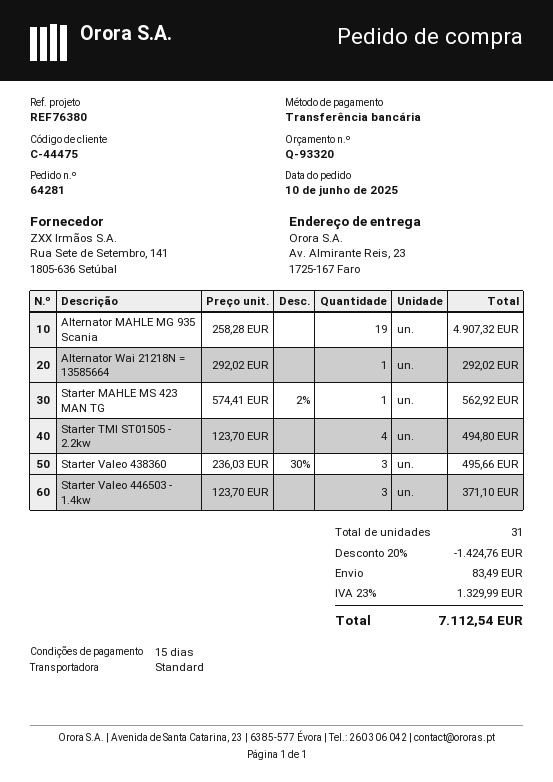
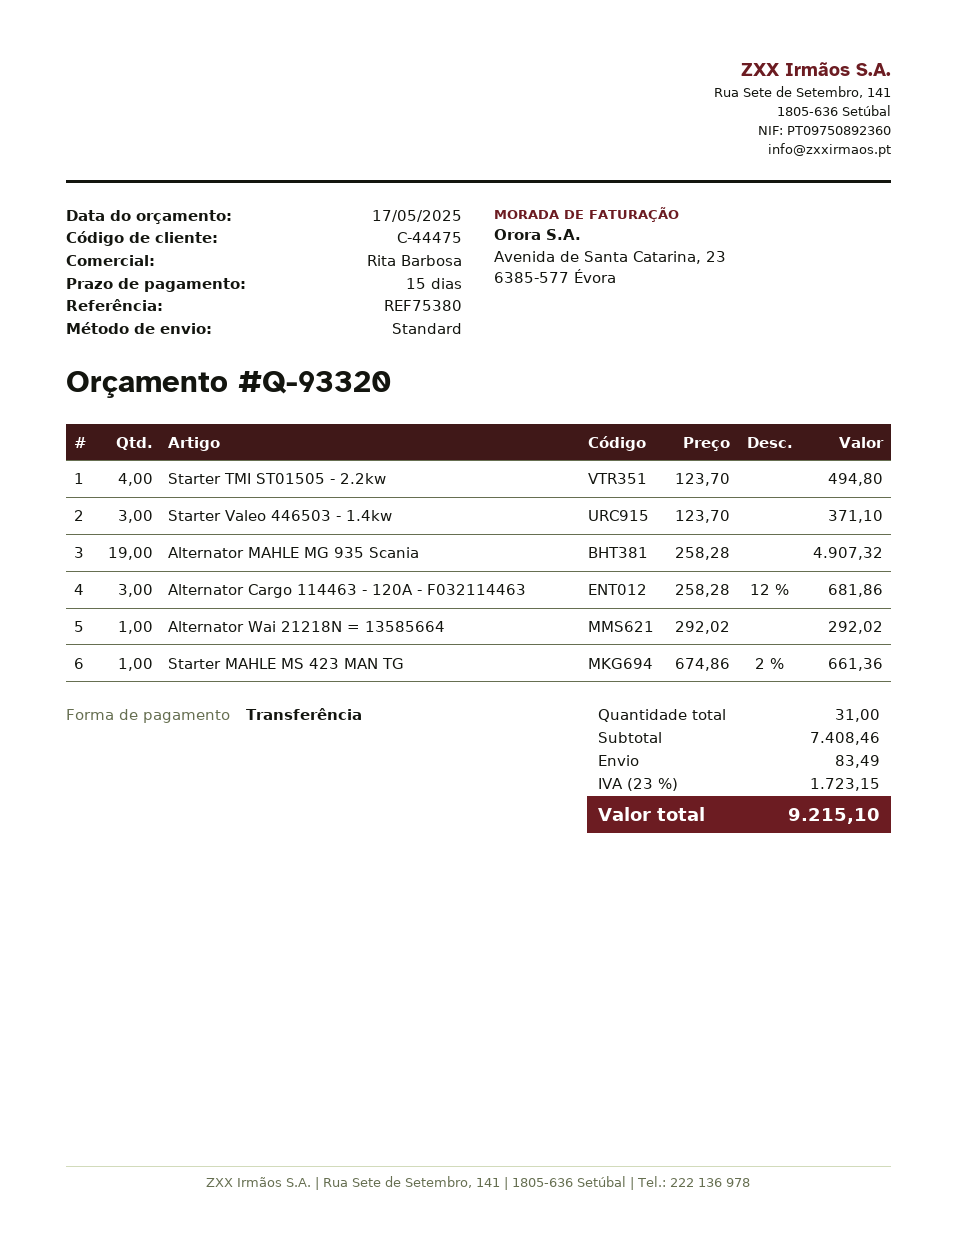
reference: REF76380 -> REF75380
Starter MAHLE MS 423 MAN TG: 1 x 574.41 - 2% = 562.92 -> 1 x 674.86 - 2% = 661.36
Starter Valeo 438360: 3 x 236.03 - 30% = 495.66 -> none
Alternator Cargo 114463 - 120A - F032114463: none -> 3 x 258.28 - 12% = 681.86
discount: 20% = 1424.76 -> none
tax: 23% = 1329.99 -> 23% = 1723.15
total: 7112.54 -> 9215.10

